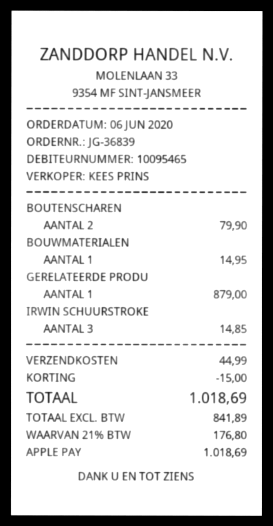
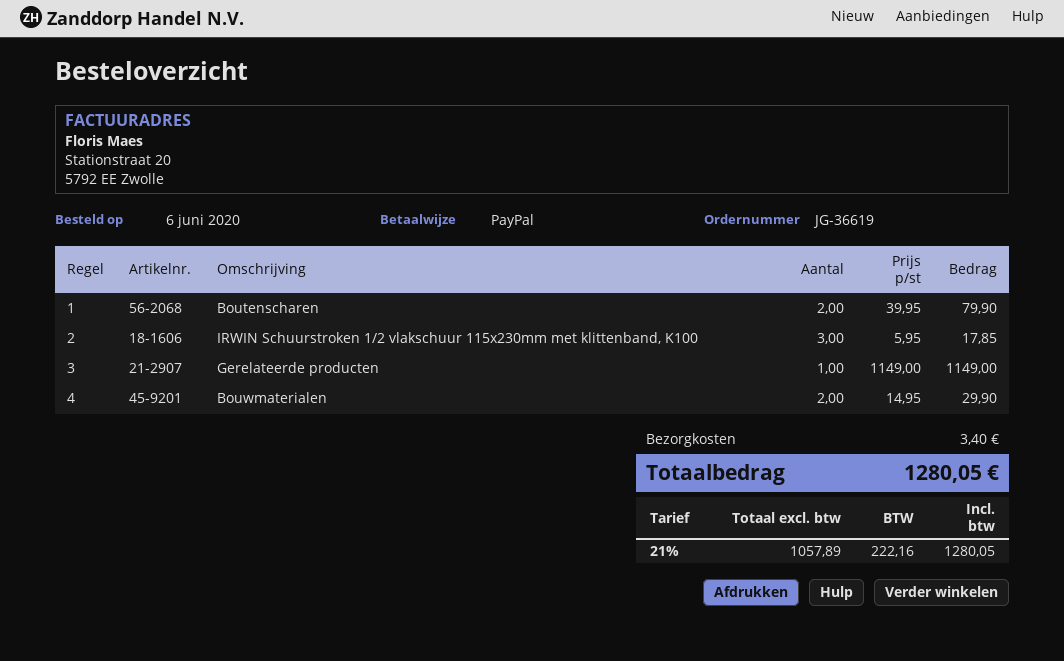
order number: JG-36839 -> JG-36619
payment method: Apple Pay -> PayPal
BOUWMATERIALEN: 1 for 14.95 -> 2 for 29.90
GERELATEERDE PRODU: 1 for 879.00 -> 1 for 1149.00
IRWIN SCHUURSTROKE: 3 for 14.85 -> 3 for 17.85
discount: 15.00 -> none
shipping: 44.99 -> 3.40
net: 841.89 -> 1057.89
tax: 21% = 176.80 -> 21% = 222.16
total: 1018.69 -> 1280.05

